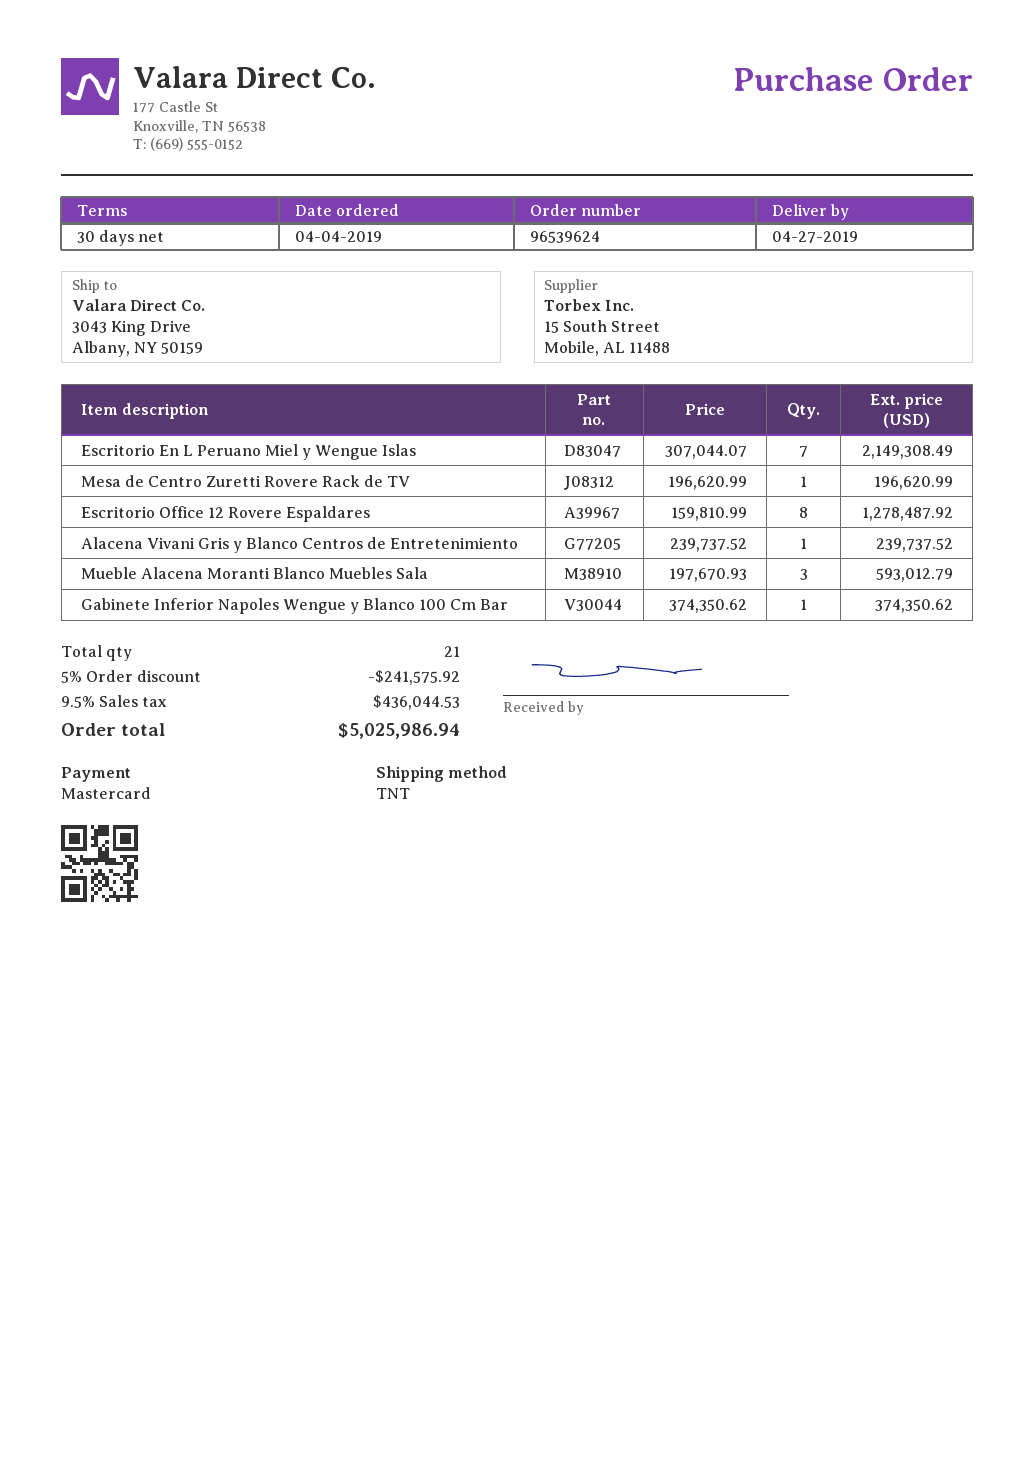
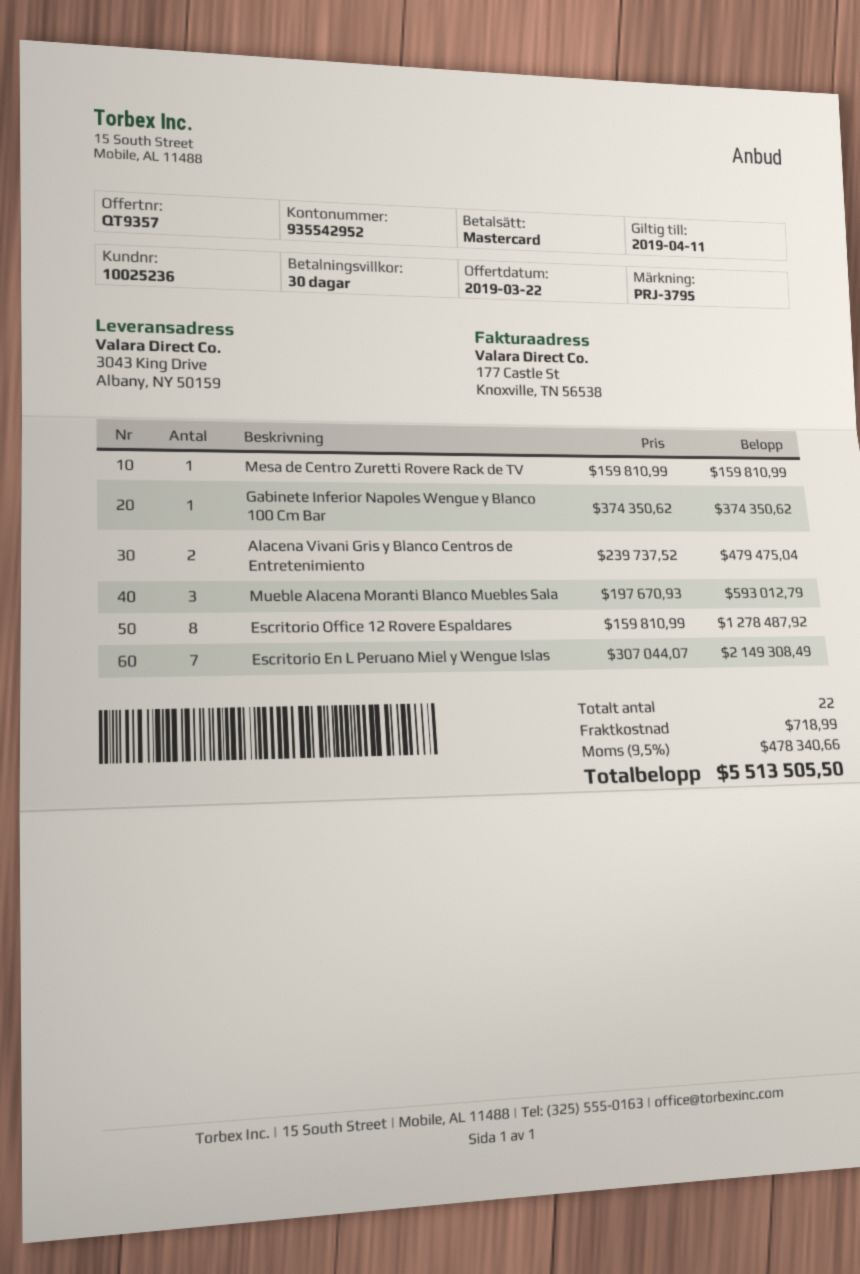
Mesa de Centro Zuretti Rovere Rack de TV: 1 x 196620.99 = 196620.99 -> 1 x 159810.99 = 159810.99
Alacena Vivani Gris y Blanco Centros de Entretenimiento: 1 x 239737.52 = 239737.52 -> 2 x 239737.52 = 479475.04
total quantity: 21 -> 22
discount: 5% = 241575.92 -> none
shipping: none -> 718.99
tax: 9.5% = 436044.53 -> 9.5% = 478340.66
total: 5025986.94 -> 5513505.50

